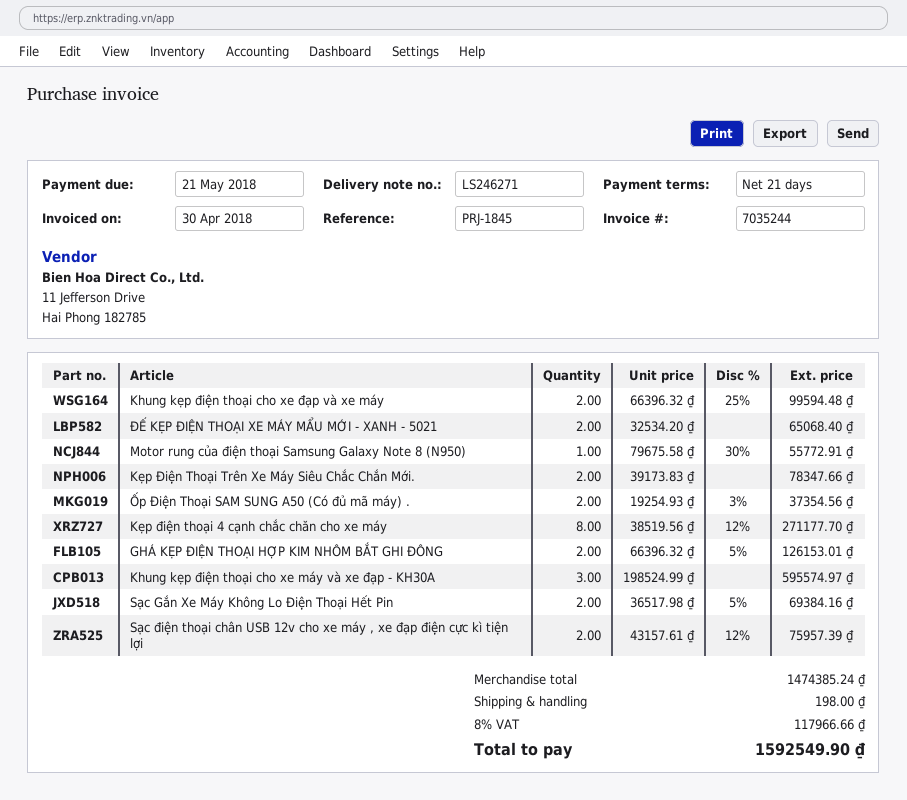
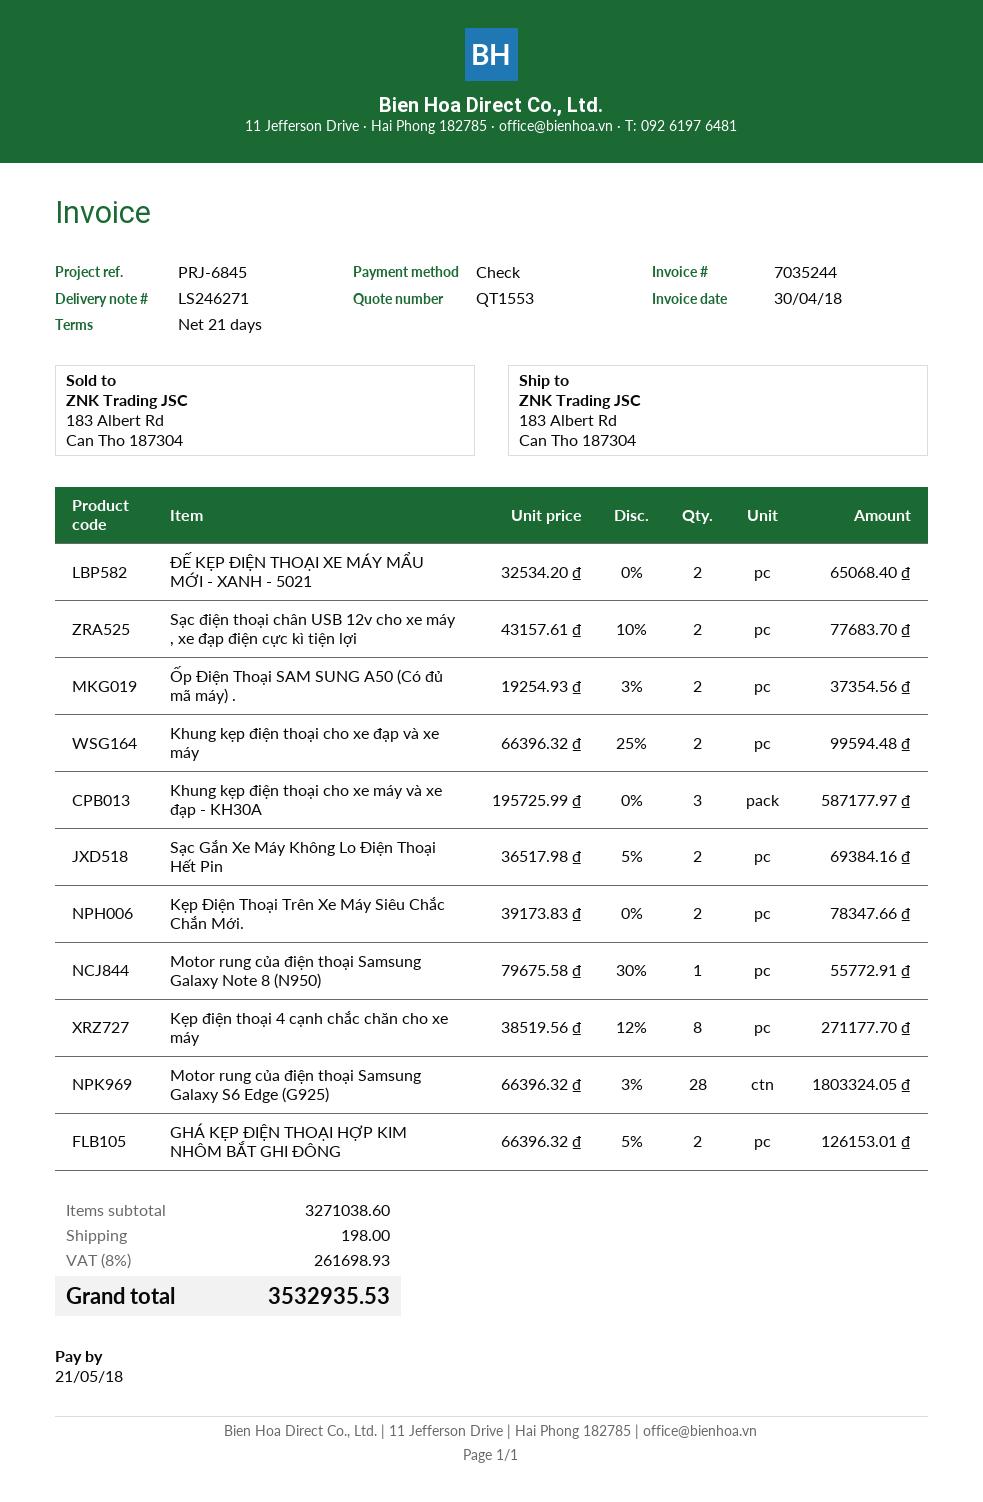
reference: PRJ-1845 -> PRJ-6845
Khung kẹp điện thoại cho xe máy và xe đạp - KH30A: 3 x 198524.99 = 595574.97 -> 3 x 195725.99 = 587177.97
Sạc điện thoại chân USB 12v cho xe máy , xe đạp điện cực kì tiện lợi: 2 x 43157.61 - 12% = 75957.39 -> 2 x 43157.61 - 10% = 77683.70
Motor rung của điện thoại Samsung Galaxy S6 Edge (G925): none -> 28 x 66396.32 - 3% = 1803324.05
subtotal: 1474385.24 -> 3271038.60
tax: 8% = 117966.66 -> 8% = 261698.93
total: 1592549.90 -> 3532935.53

